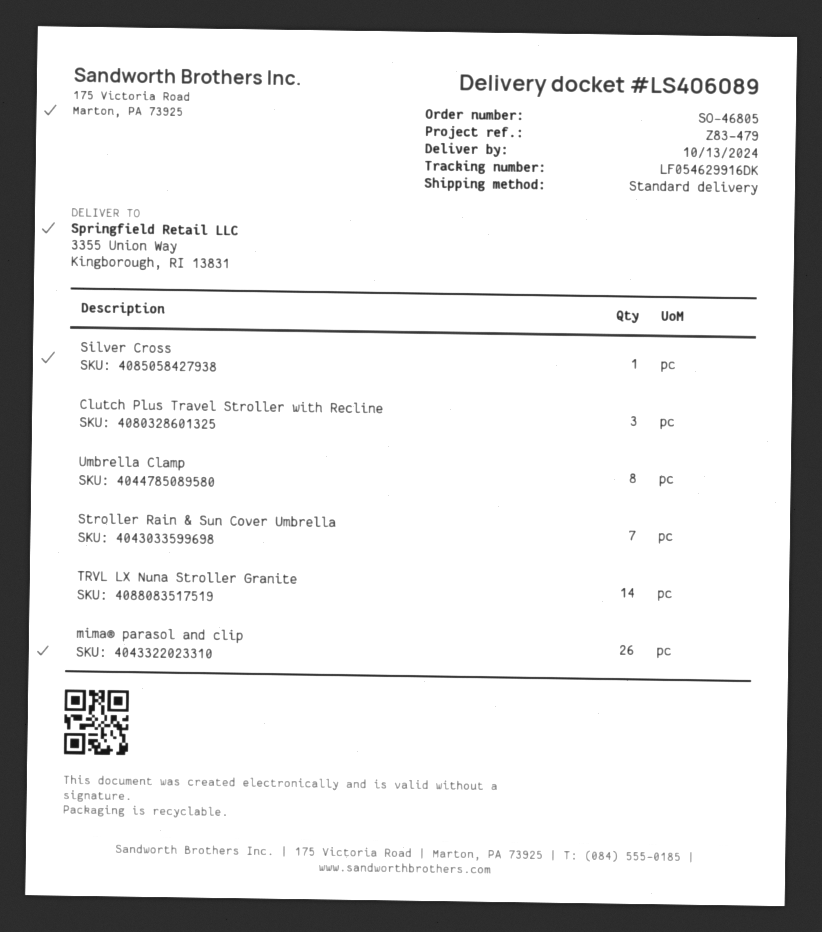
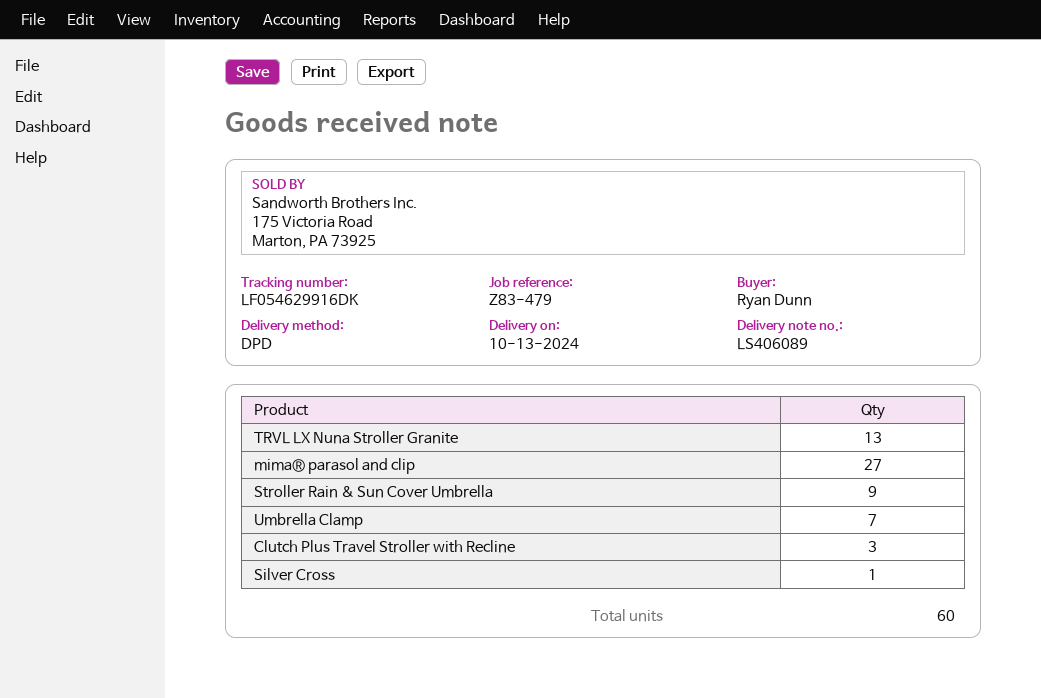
shipping method: standard -> DPD
Umbrella Clamp: 8 -> 7
Stroller Rain & Sun Cover Umbrella: 7 -> 9
TRVL LX Nuna Stroller Granite: 14 -> 13
mima® parasol and clip: 26 -> 27

